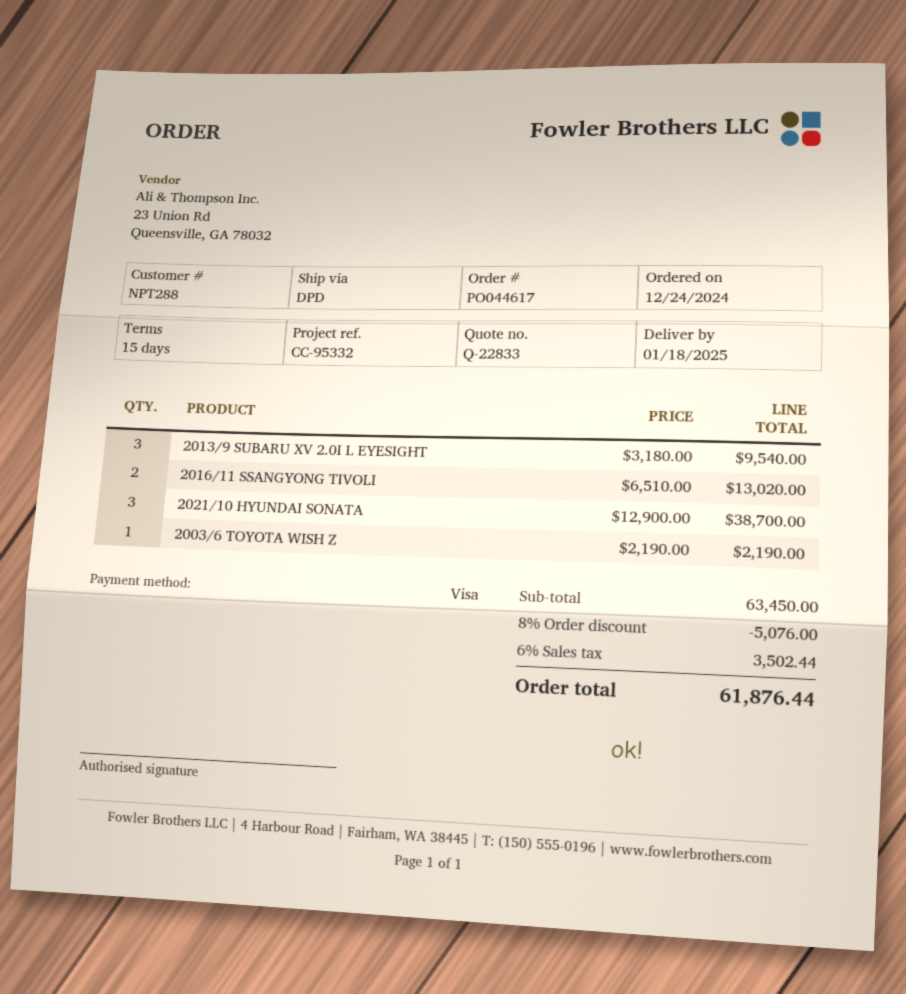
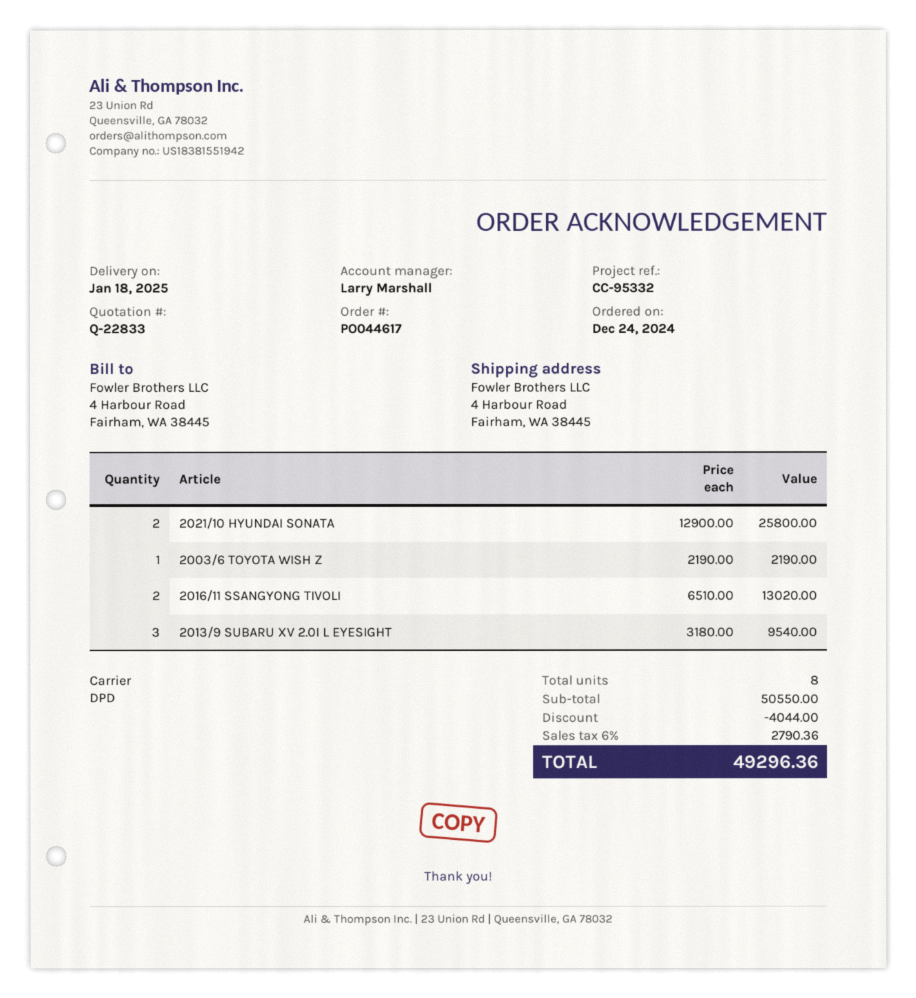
2021/10 HYUNDAI SONATA: 3 x 12900.00 = 38700.00 -> 2 x 12900.00 = 25800.00
subtotal: 63450.00 -> 50550.00
discount: 5076.00 -> 4044.00
tax: 6% = 3502.44 -> 6% = 2790.36
total: 61876.44 -> 49296.36

